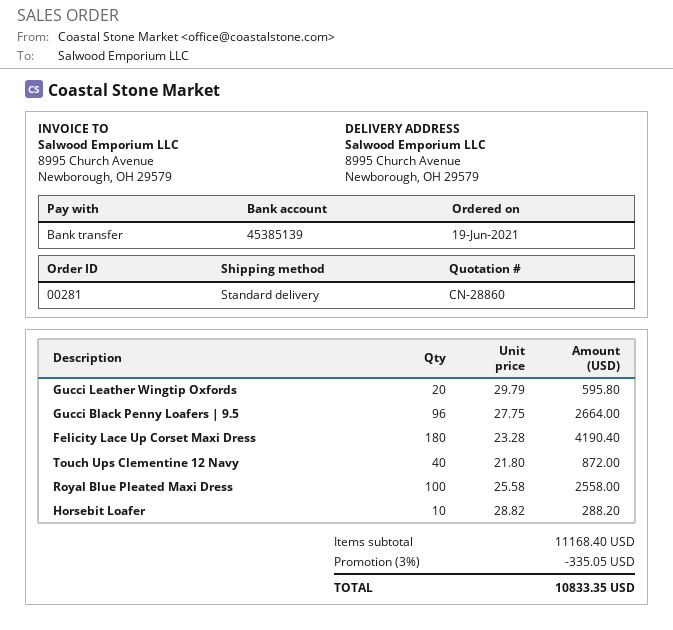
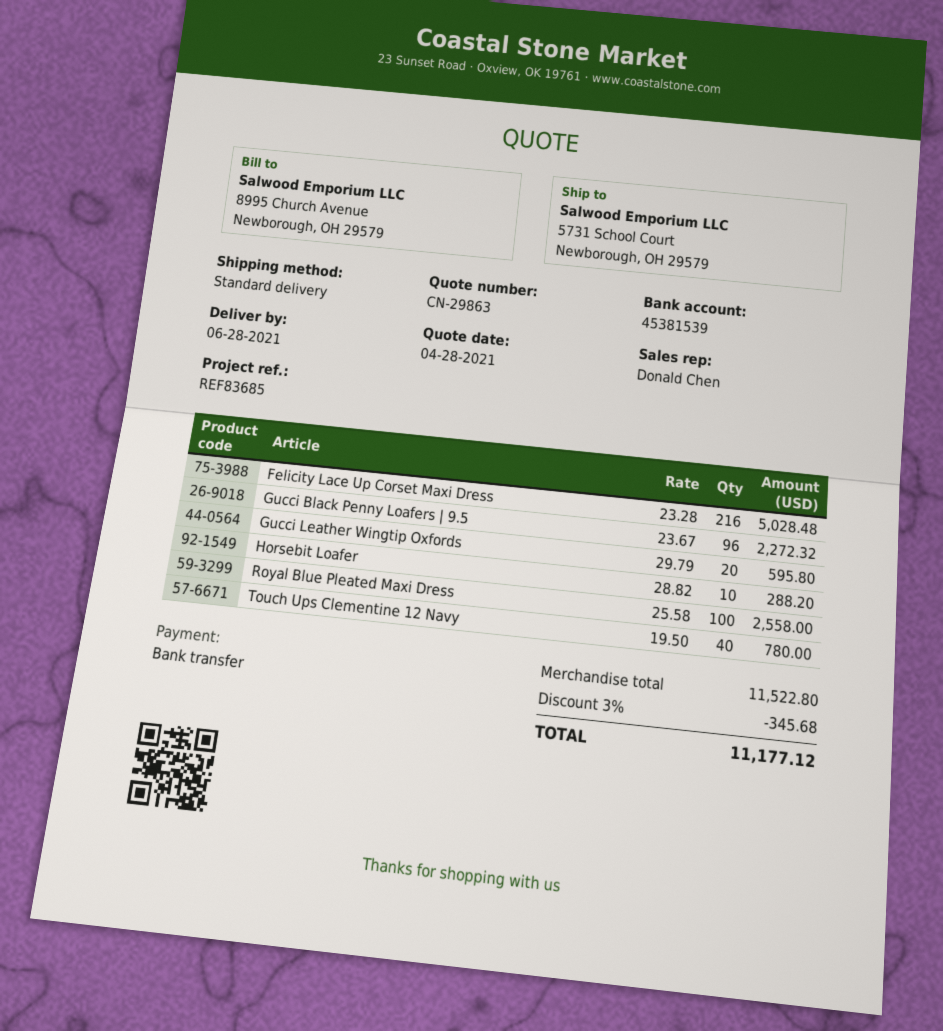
quote number: CN-28860 -> CN-29863
bank account: 45385139 -> 45381539
ship to: 8995 Church Avenue, Newborough, OH 29579 -> 5731 School Court, Newborough, OH 29579
Gucci Black Penny Loafers | 9.5: 96 x 27.75 = 2664.00 -> 96 x 23.67 = 2272.32
Felicity Lace Up Corset Maxi Dress: 180 x 23.28 = 4190.40 -> 216 x 23.28 = 5028.48
Touch Ups Clementine 12 Navy: 40 x 21.80 = 872.00 -> 40 x 19.50 = 780.00
subtotal: 11168.40 -> 11522.80
discount: 3% = 335.05 -> 3% = 345.68
total: 10833.35 -> 11177.12

